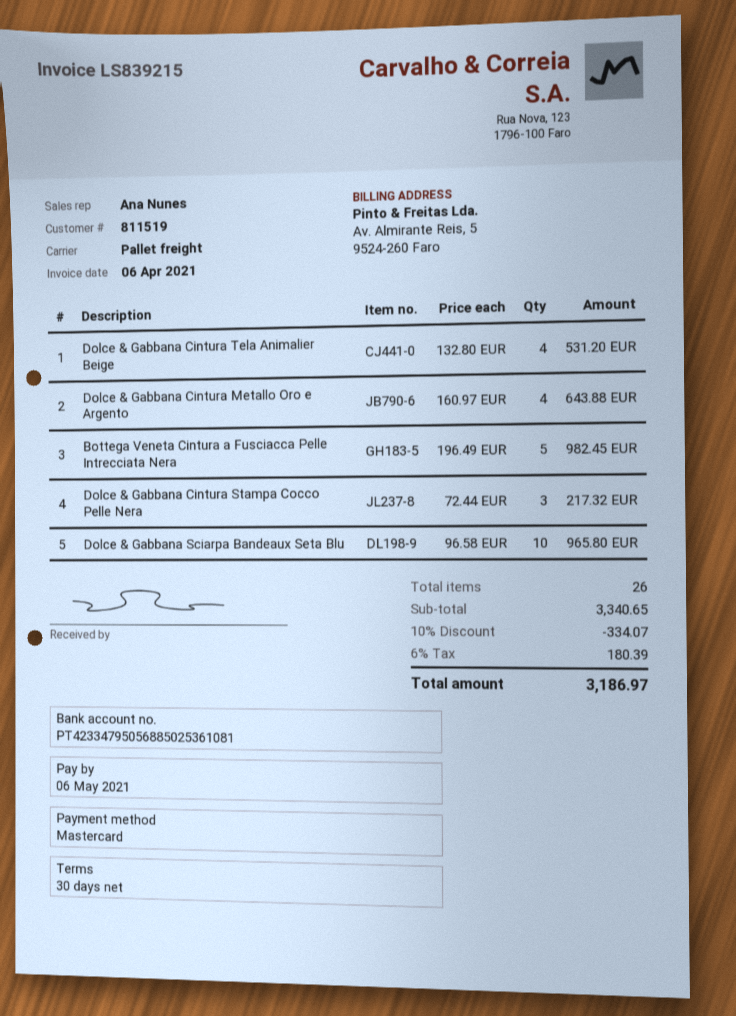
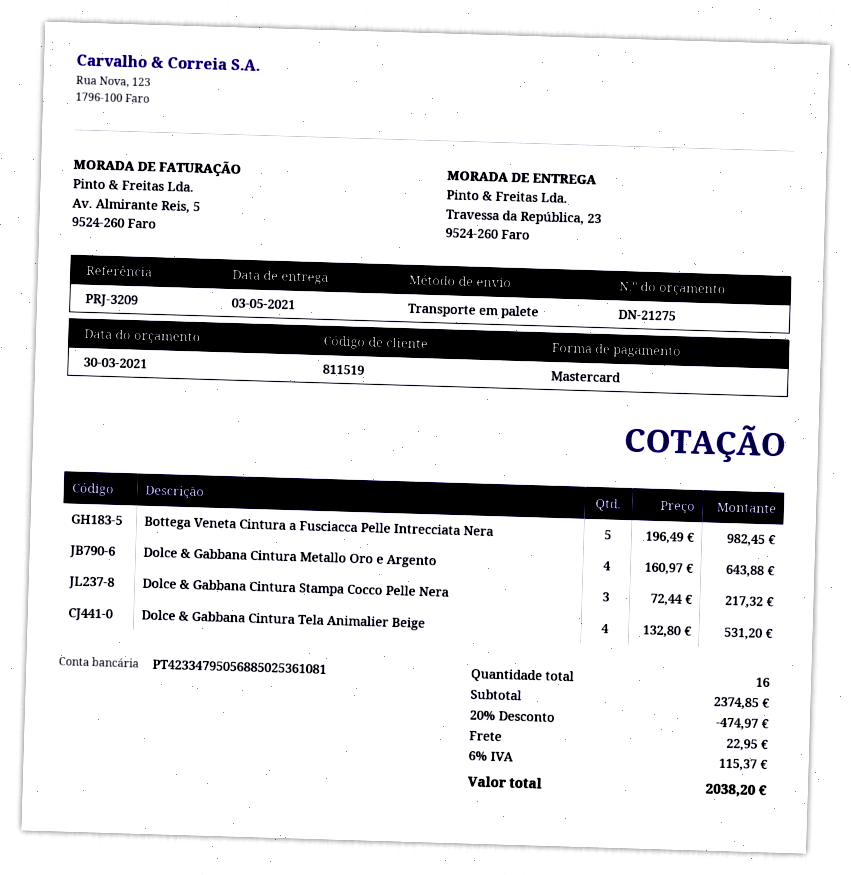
Dolce & Gabbana Sciarpa Bandeaux Seta Blu: 10 x 96.58 = 965.80 -> none
total quantity: 26 -> 16
subtotal: 3340.65 -> 2374.85
discount: 10% = 334.07 -> 20% = 474.97
shipping: none -> 22.95
tax: 6% = 180.39 -> 6% = 115.37
total: 3186.97 -> 2038.20

